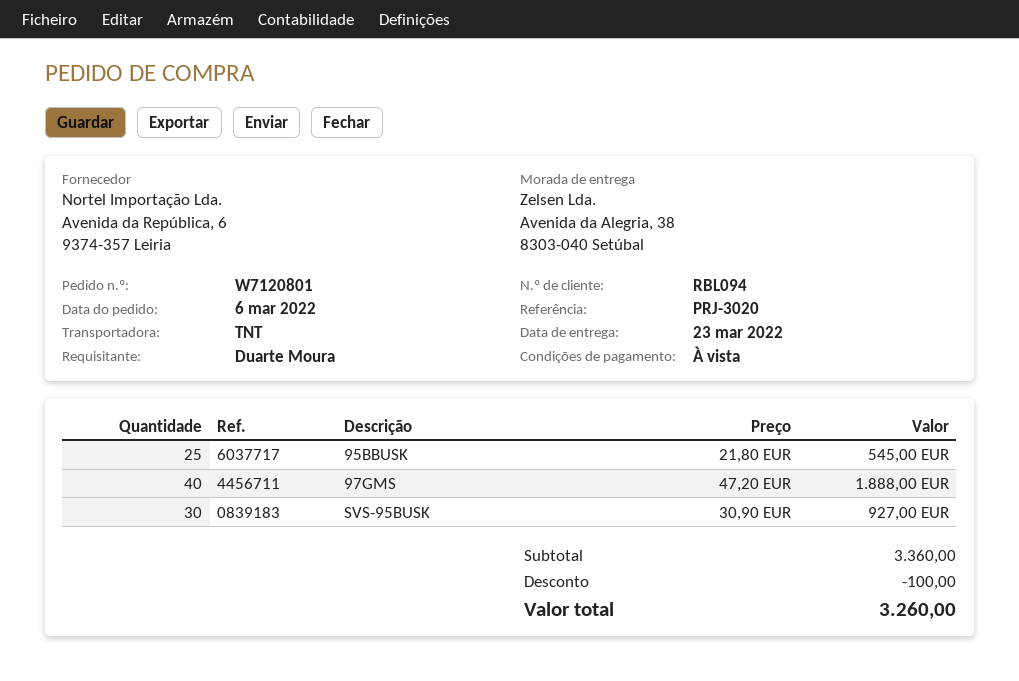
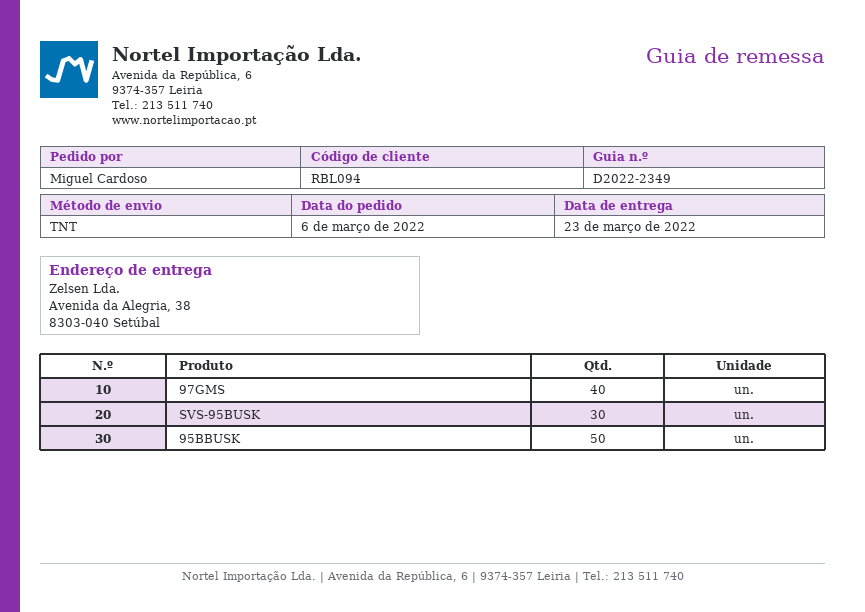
ordered by: Duarte Moura -> Miguel Cardoso
95BBUSK: 25 -> 50

